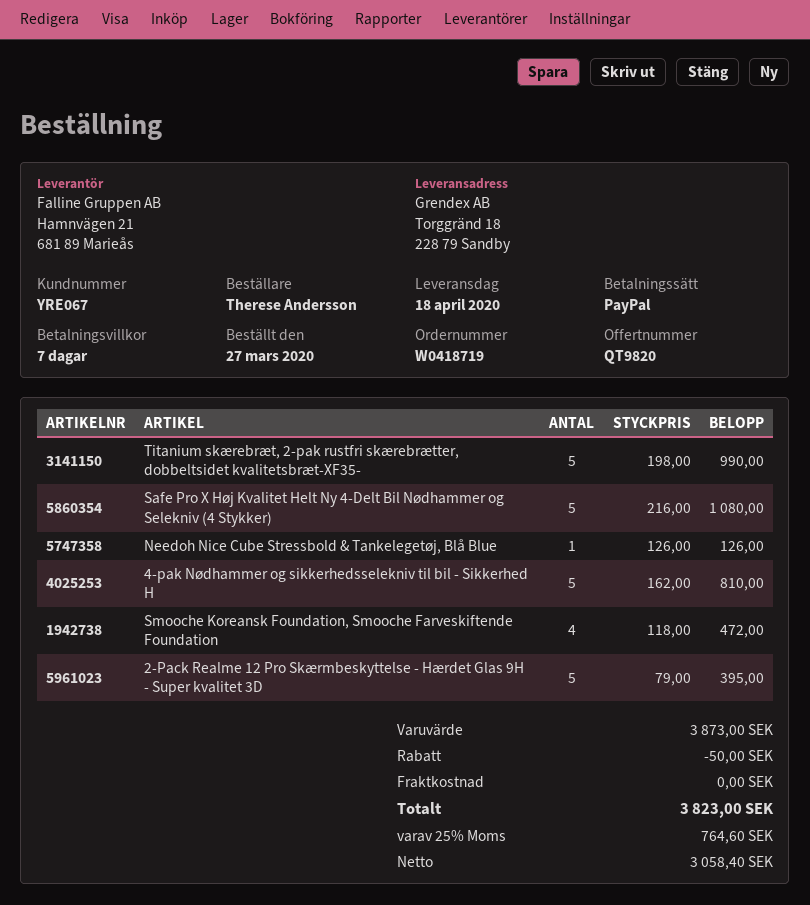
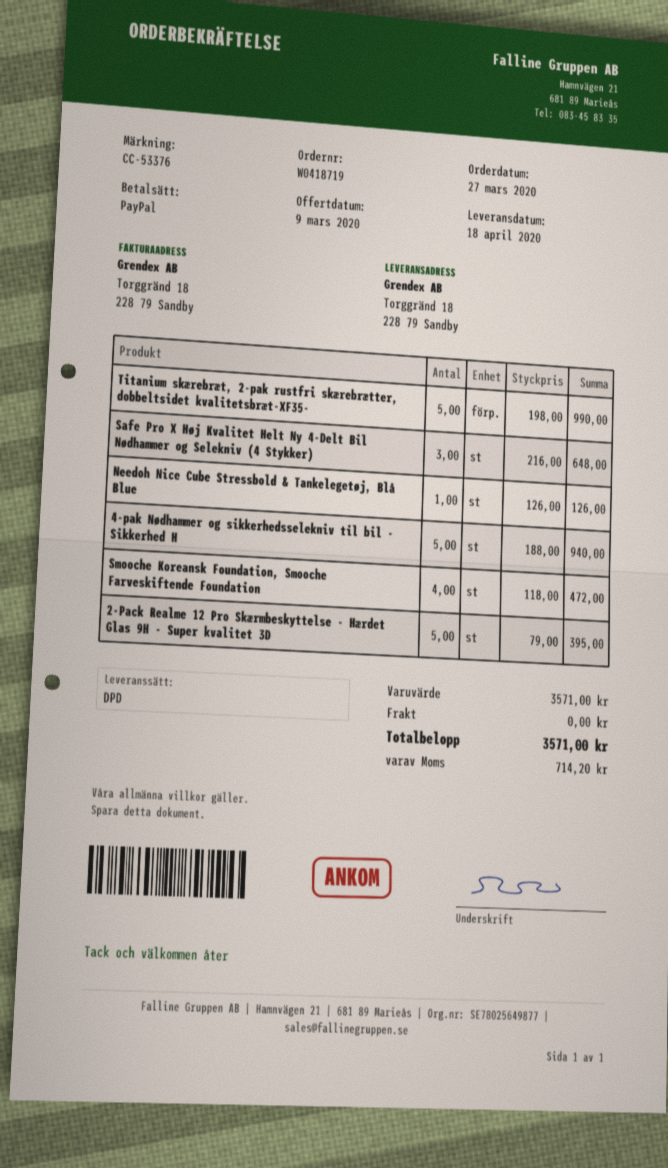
Safe Pro X Høj Kvalitet Helt Ny 4-Delt Bil Nødhammer og Selekniv (4 Stykker): 5 x 216.00 = 1080.00 -> 3 x 216.00 = 648.00
4-pak Nødhammer og sikkerhedsselekniv til bil - Sikkerhed H: 5 x 162.00 = 810.00 -> 5 x 188.00 = 940.00
subtotal: 3873.00 -> 3571.00
discount: 50.00 -> none
tax: 764.60 -> 714.20
total: 3823.00 -> 3571.00

